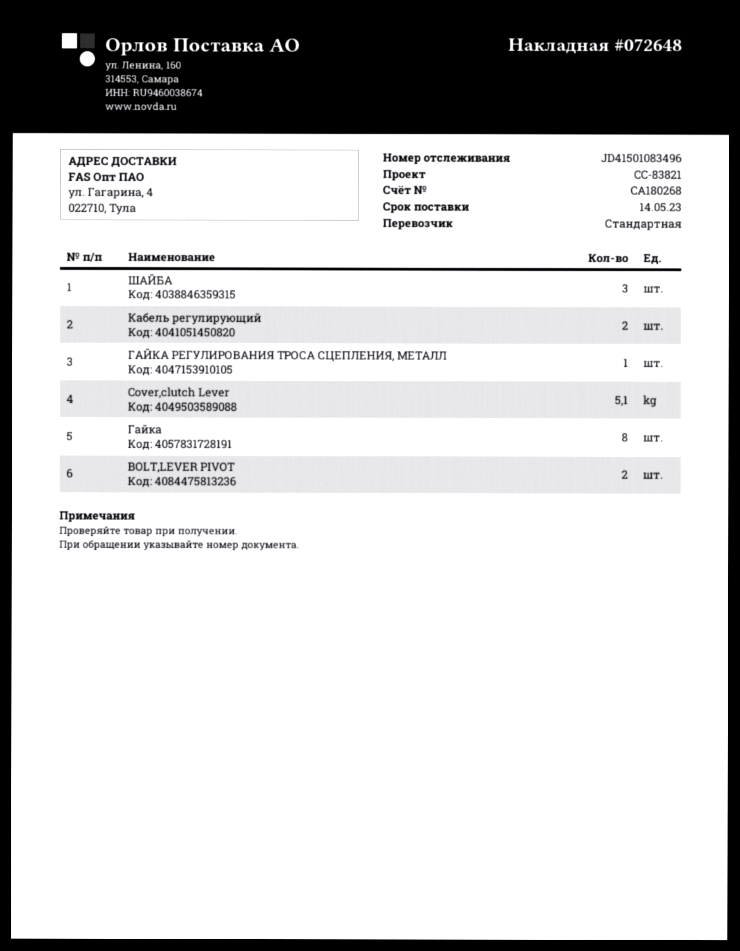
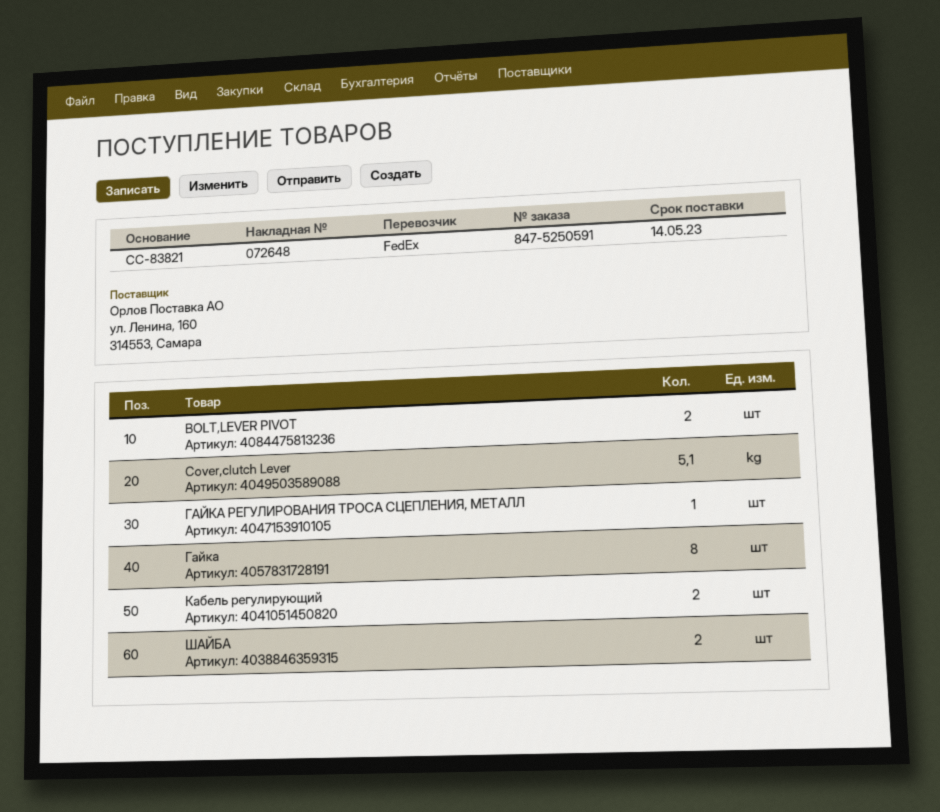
shipping method: standard -> FedEx
ШАЙБА: 3 -> 2

